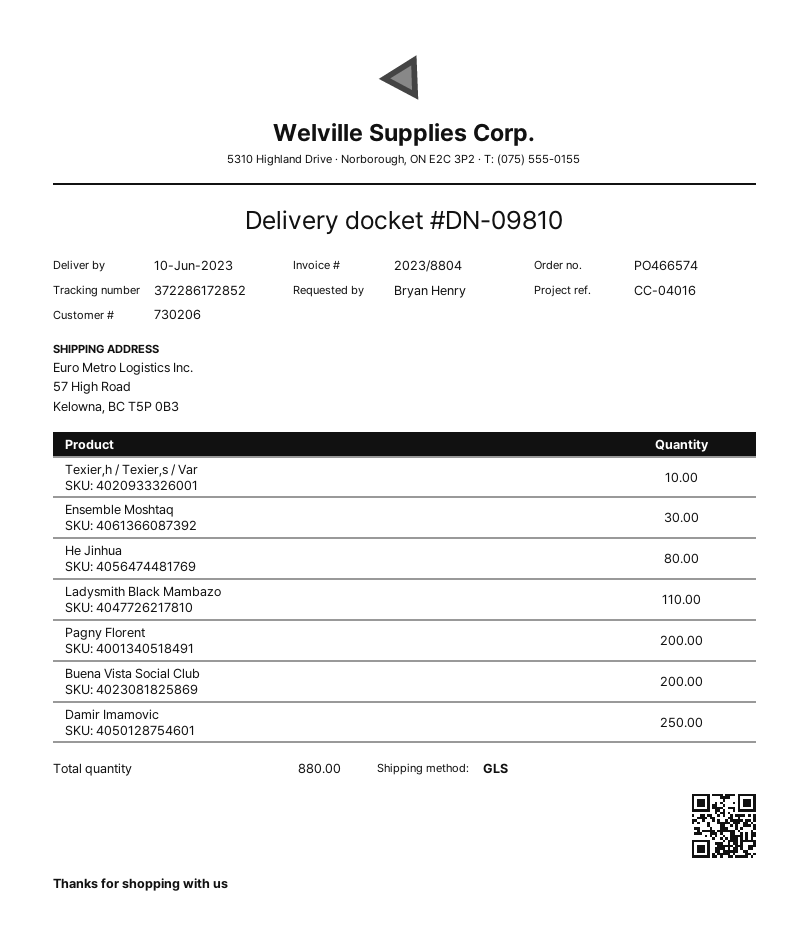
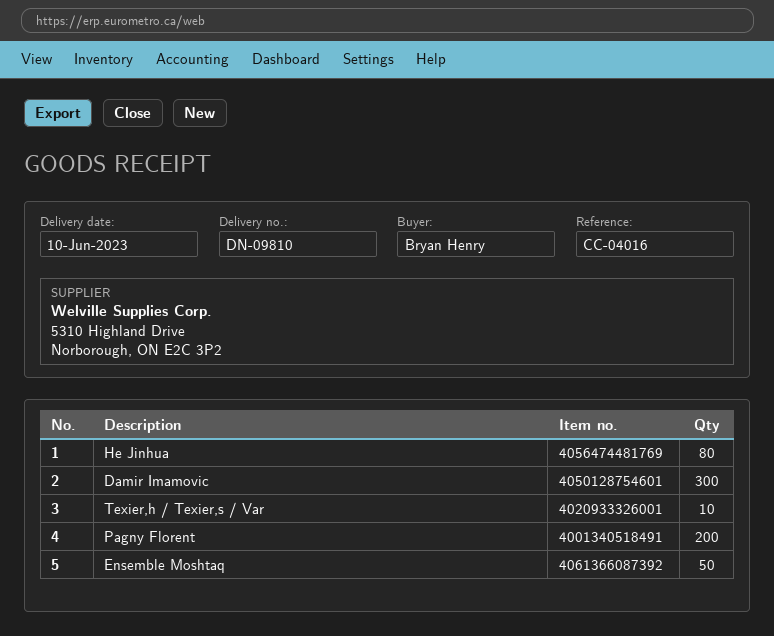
Ensemble Moshtaq: 30 -> 50
Ladysmith Black Mambazo: 110 -> none
Buena Vista Social Club: 200 -> none
Damir Imamovic: 250 -> 300

